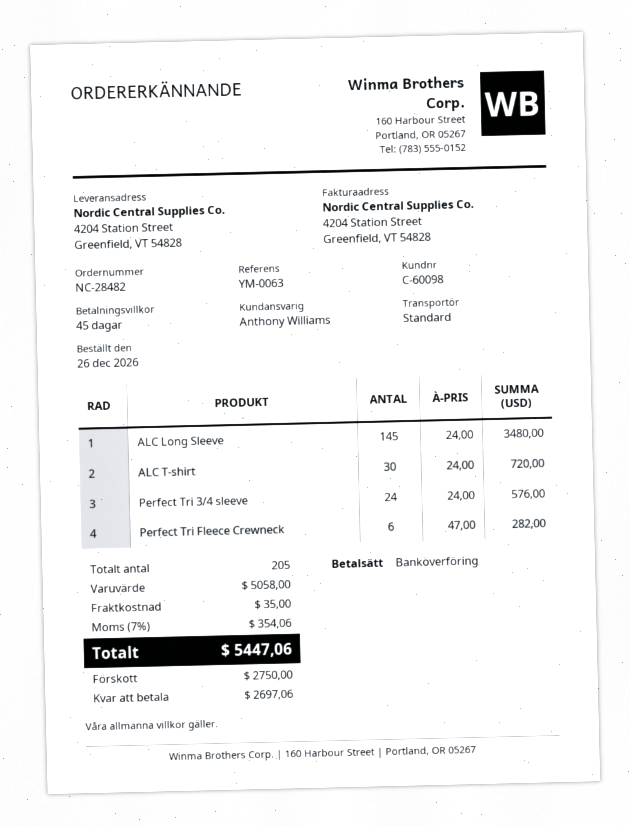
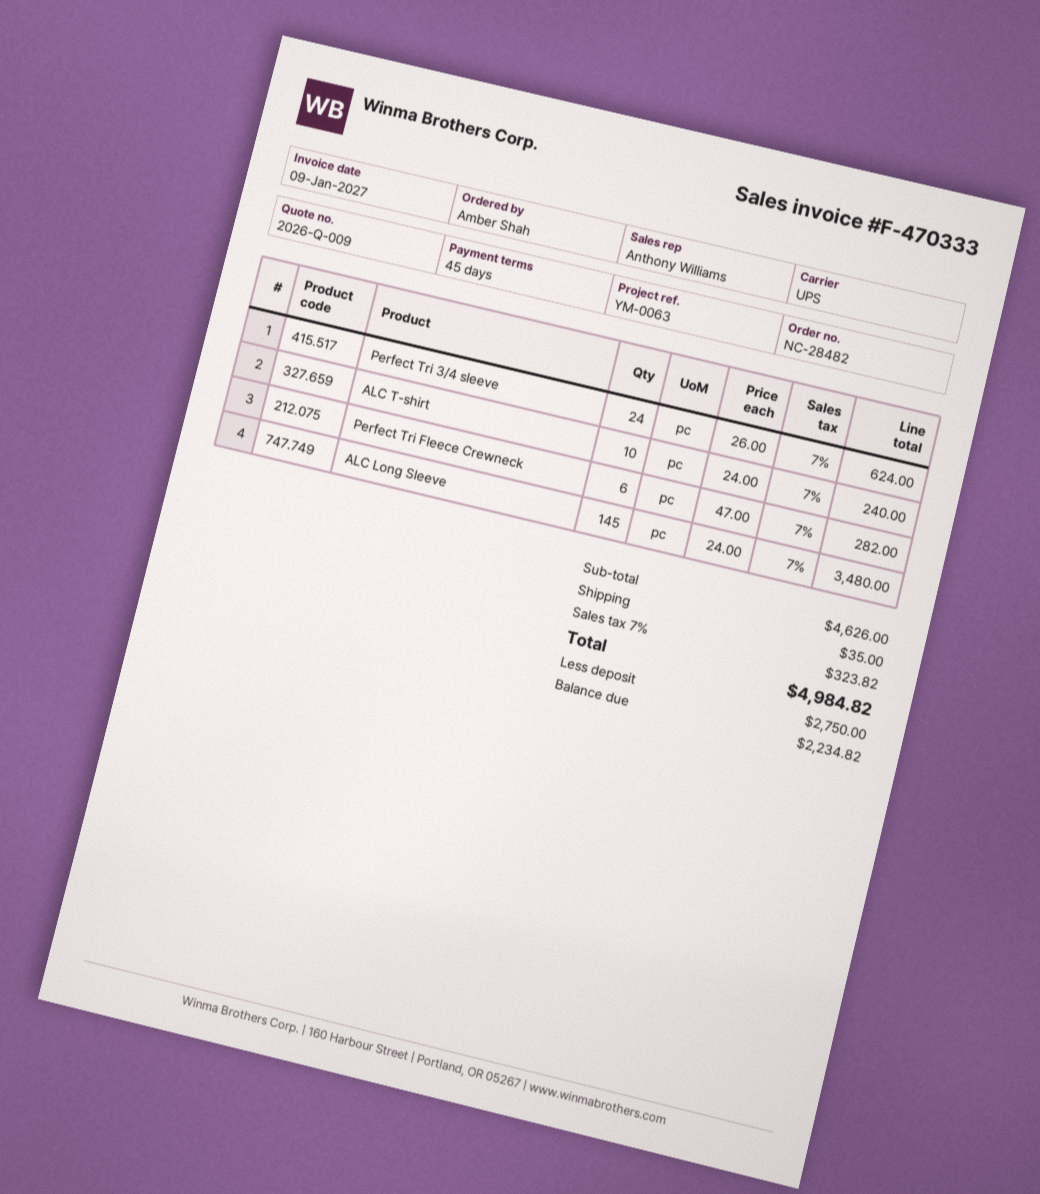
shipping method: standard -> UPS
ALC T-shirt: 30 x 24.00 = 720.00 -> 10 x 24.00 = 240.00
Perfect Tri 3/4 sleeve: 24 x 24.00 = 576.00 -> 24 x 26.00 = 624.00
subtotal: 5058.00 -> 4626.00
tax: 7% = 354.06 -> 7% = 323.82
total: 5447.06 -> 4984.82
balance: 2697.06 -> 2234.82

